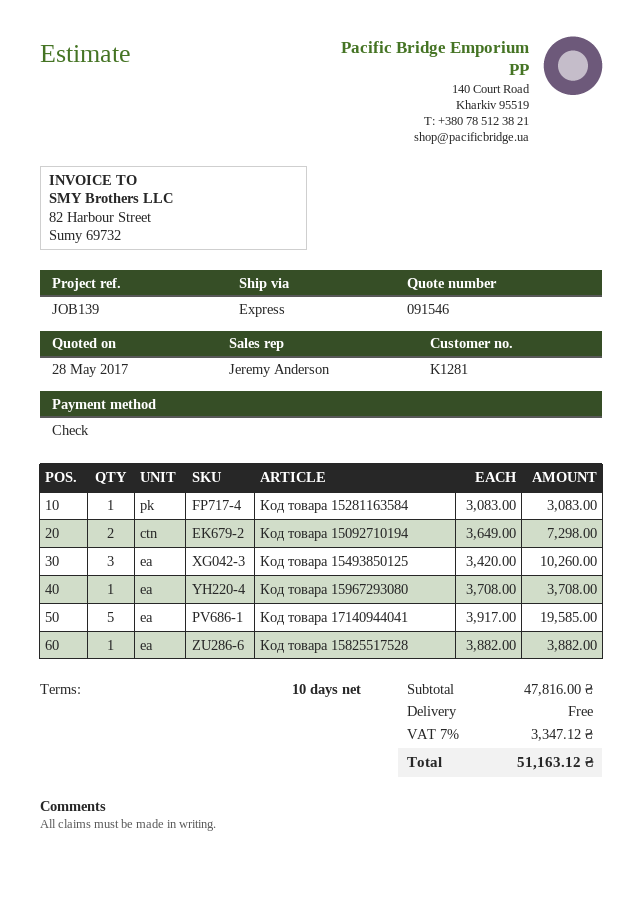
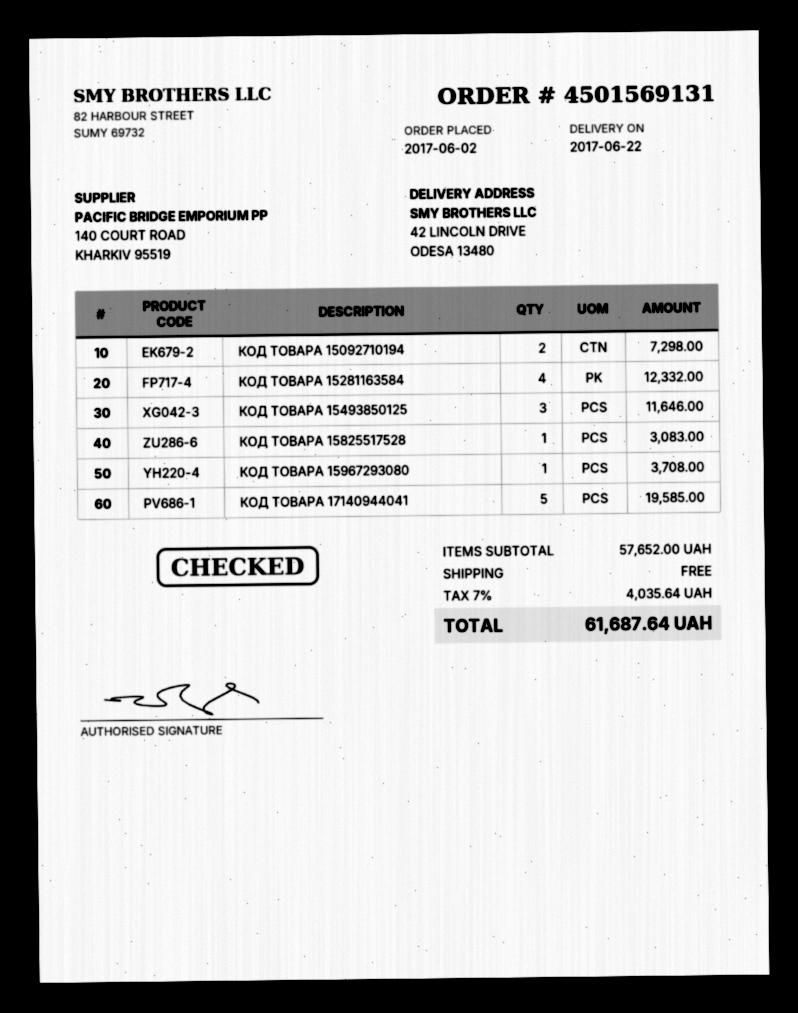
Код товара 15281163584: 1 for 3083.00 -> 4 for 12332.00
Код товара 15493850125: 3 for 10260.00 -> 3 for 11646.00
Код товара 15825517528: 1 for 3882.00 -> 1 for 3083.00
subtotal: 47816.00 -> 57652.00
tax: 7% = 3347.12 -> 7% = 4035.64
total: 51163.12 -> 61687.64

